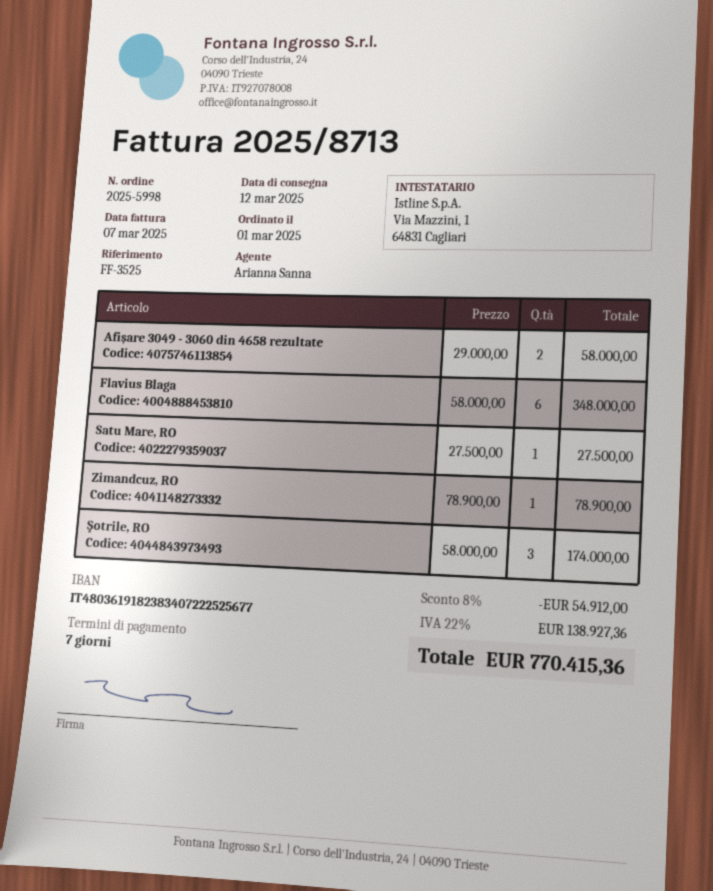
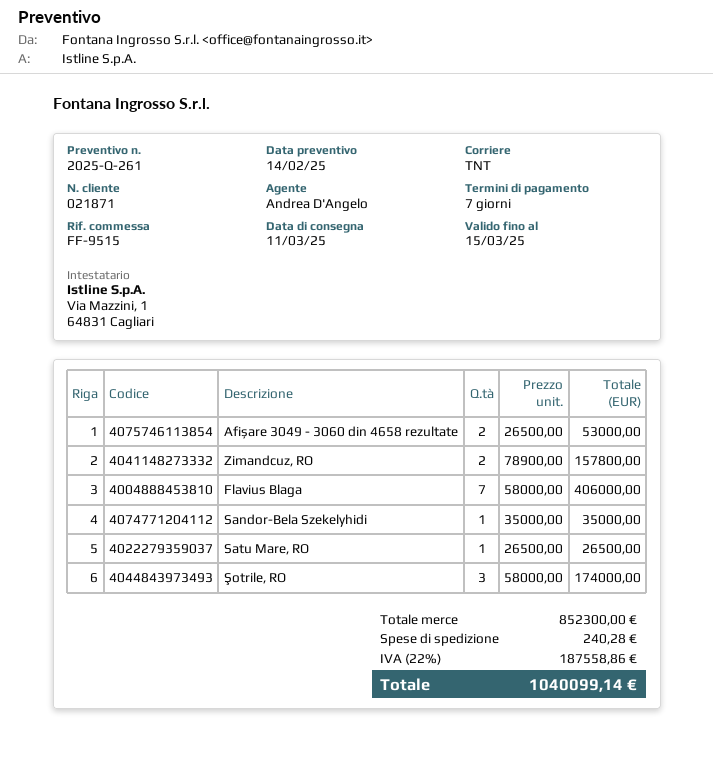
delivery date: 2025-03-12 -> 2025-03-11
reference: FF-3525 -> FF-9515
sales rep: Arianna Sanna -> Andrea D'Angelo
Afișare 3049 - 3060 din 4658 rezultate: 2 x 29000.00 = 58000.00 -> 2 x 26500.00 = 53000.00
Flavius Blaga: 6 x 58000.00 = 348000.00 -> 7 x 58000.00 = 406000.00
Satu Mare, RO: 1 x 27500.00 = 27500.00 -> 1 x 26500.00 = 26500.00
Zimandcuz, RO: 1 x 78900.00 = 78900.00 -> 2 x 78900.00 = 157800.00
Sandor-Bela Szekelyhidi: none -> 1 x 35000.00 = 35000.00
discount: 8% = 54912.00 -> none
shipping: none -> 240.28
tax: 22% = 138927.36 -> 22% = 187558.86
total: 770415.36 -> 1040099.14

